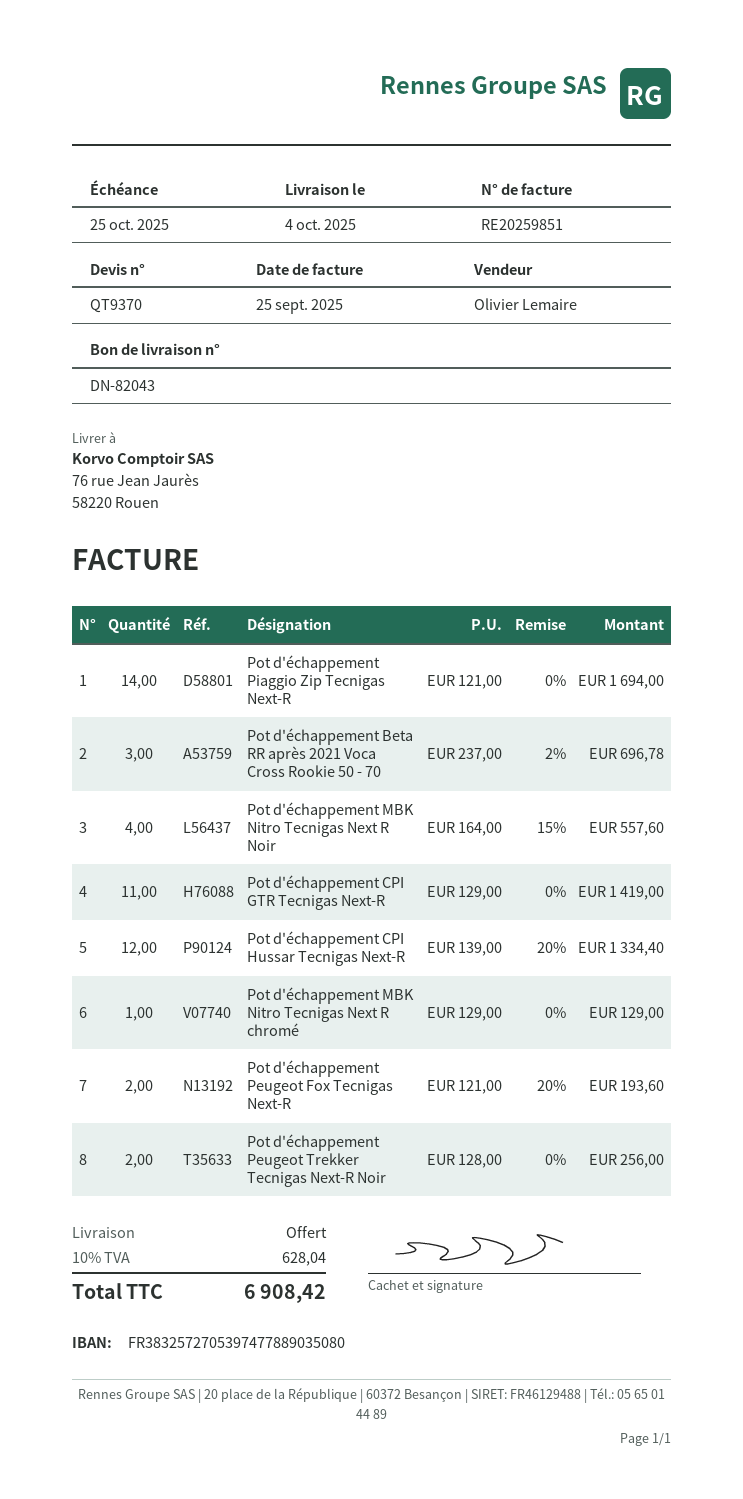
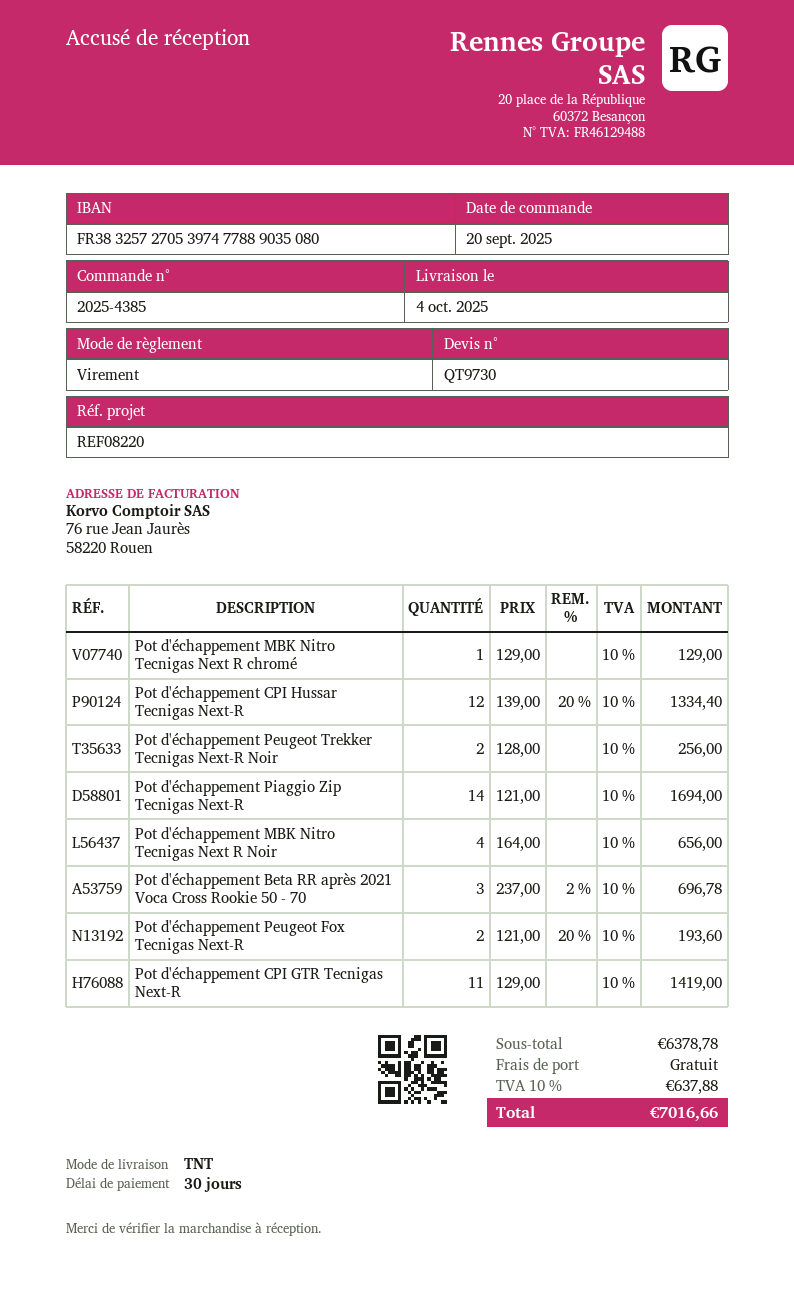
quote number: QT9370 -> QT9730
Pot d'échappement MBK Nitro Tecnigas Next R Noir: 4 x 164.00 - 15% = 557.60 -> 4 x 164.00 = 656.00
tax: 10% = 628.04 -> 10% = 637.88
total: 6908.42 -> 7016.66

